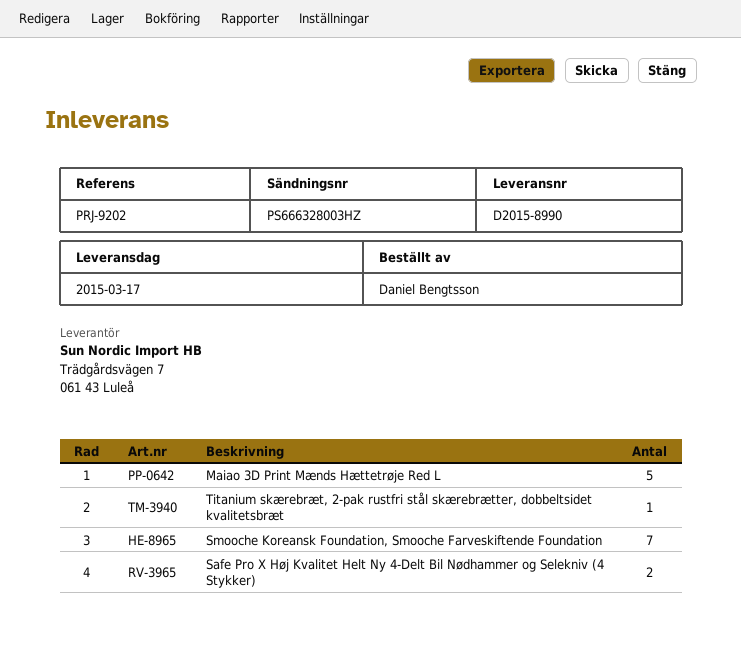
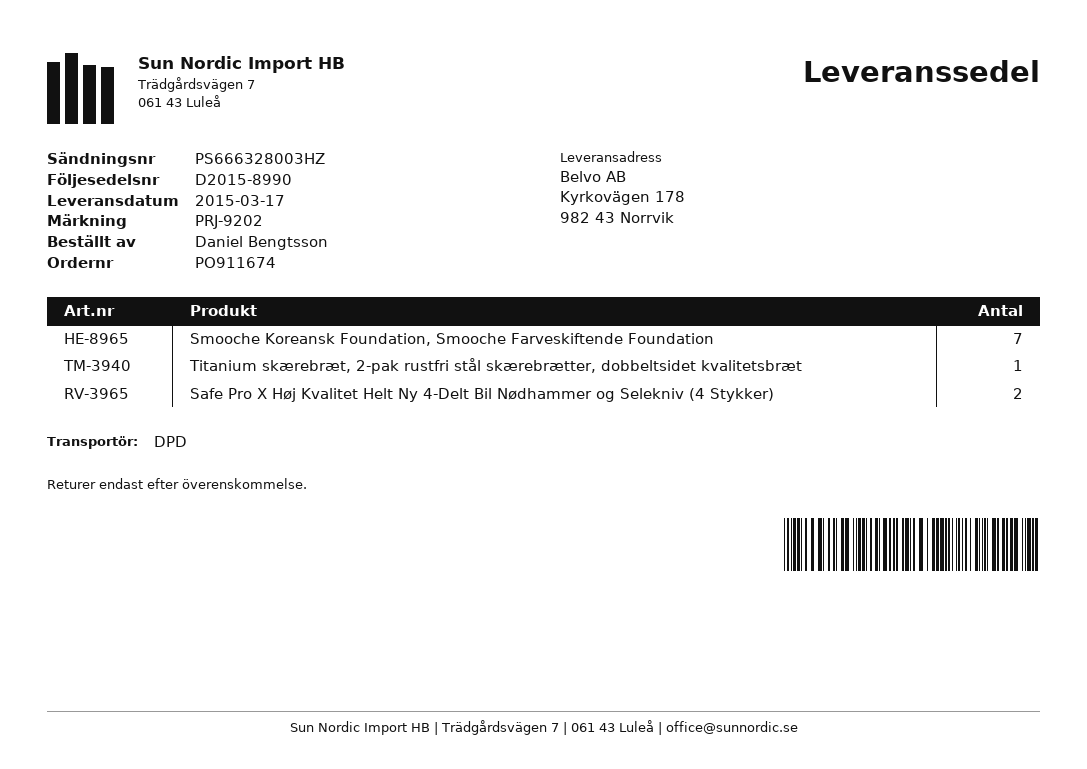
Maiao 3D Print Mænds Hættetrøje Red L: 5 -> none

